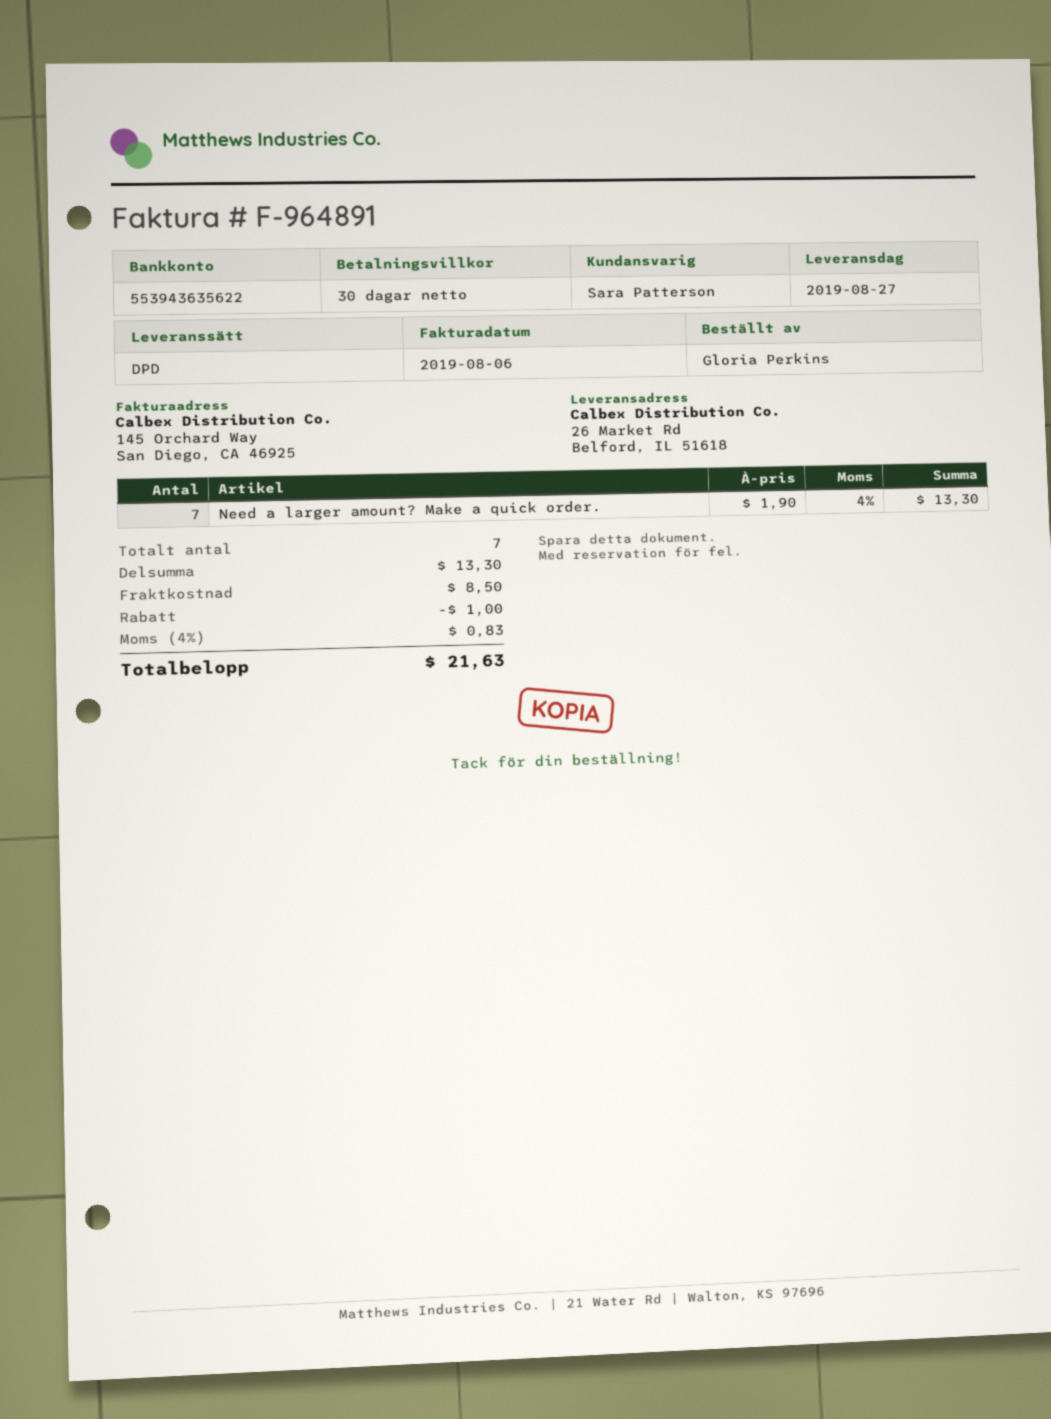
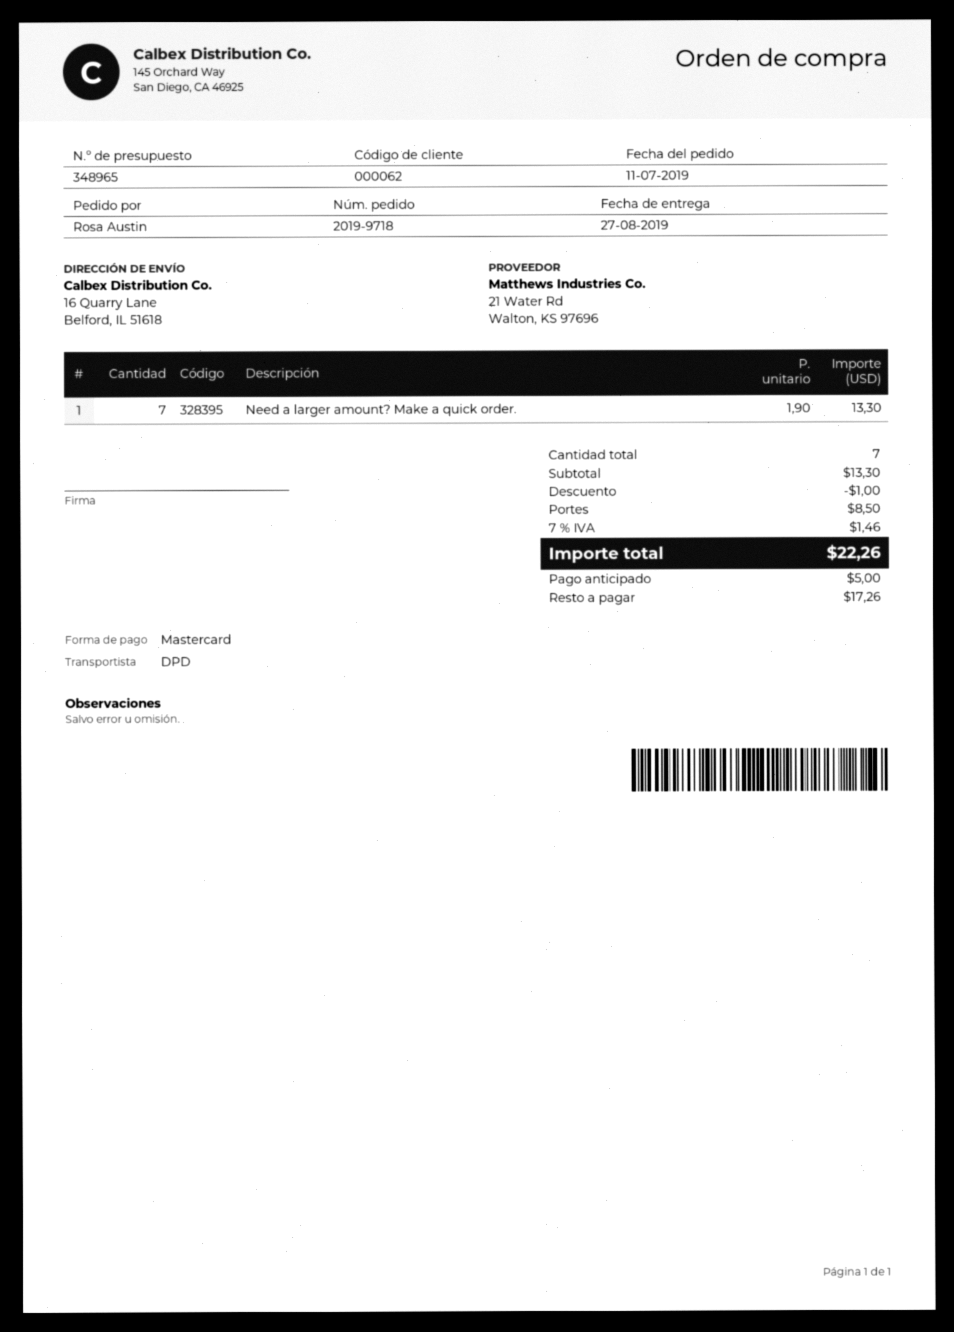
ordered by: Gloria Perkins -> Rosa Austin
ship to: 26 Market Rd, Belford, IL 51618 -> 16 Quarry Lane, Belford, IL 51618
tax: 4% = 0.83 -> 7% = 1.46
total: 21.63 -> 22.26

